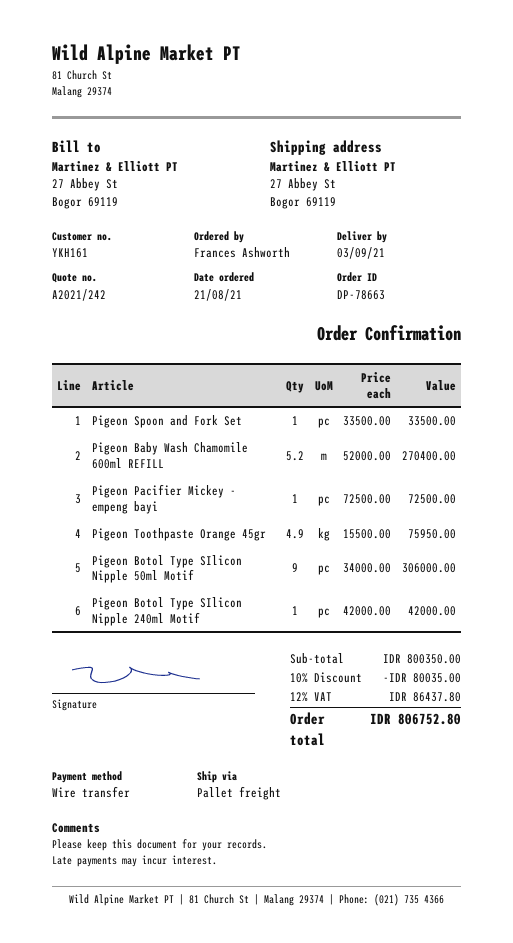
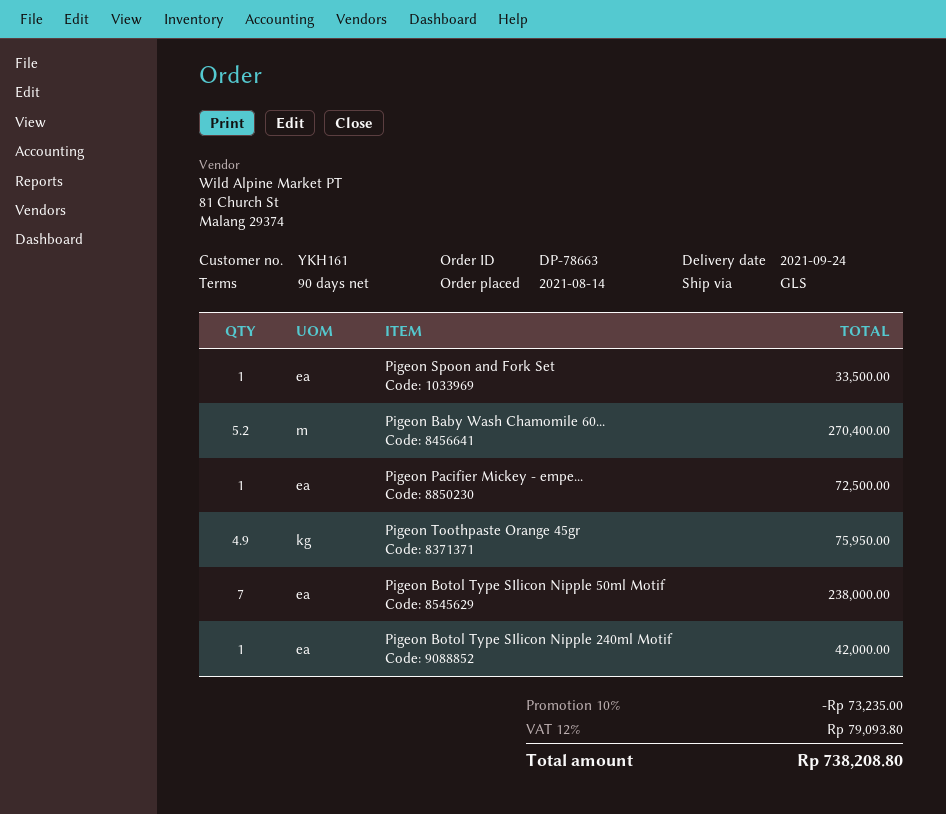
order date: 2021-08-21 -> 2021-08-14
delivery date: 2021-09-03 -> 2021-09-24
shipping method: pallet freight -> GLS
Pigeon Botol Type SIlicon Nipple 50ml Motif: 9 for 306000.00 -> 7 for 238000.00
discount: 10% = 80035.00 -> 10% = 73235.00
tax: 12% = 86437.80 -> 12% = 79093.80
total: 806752.80 -> 738208.80

